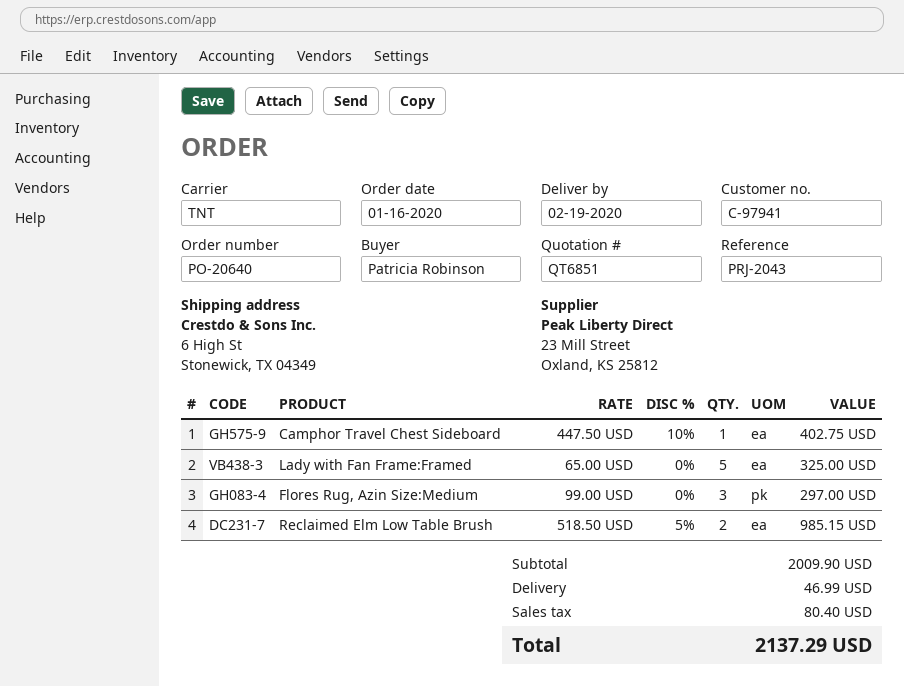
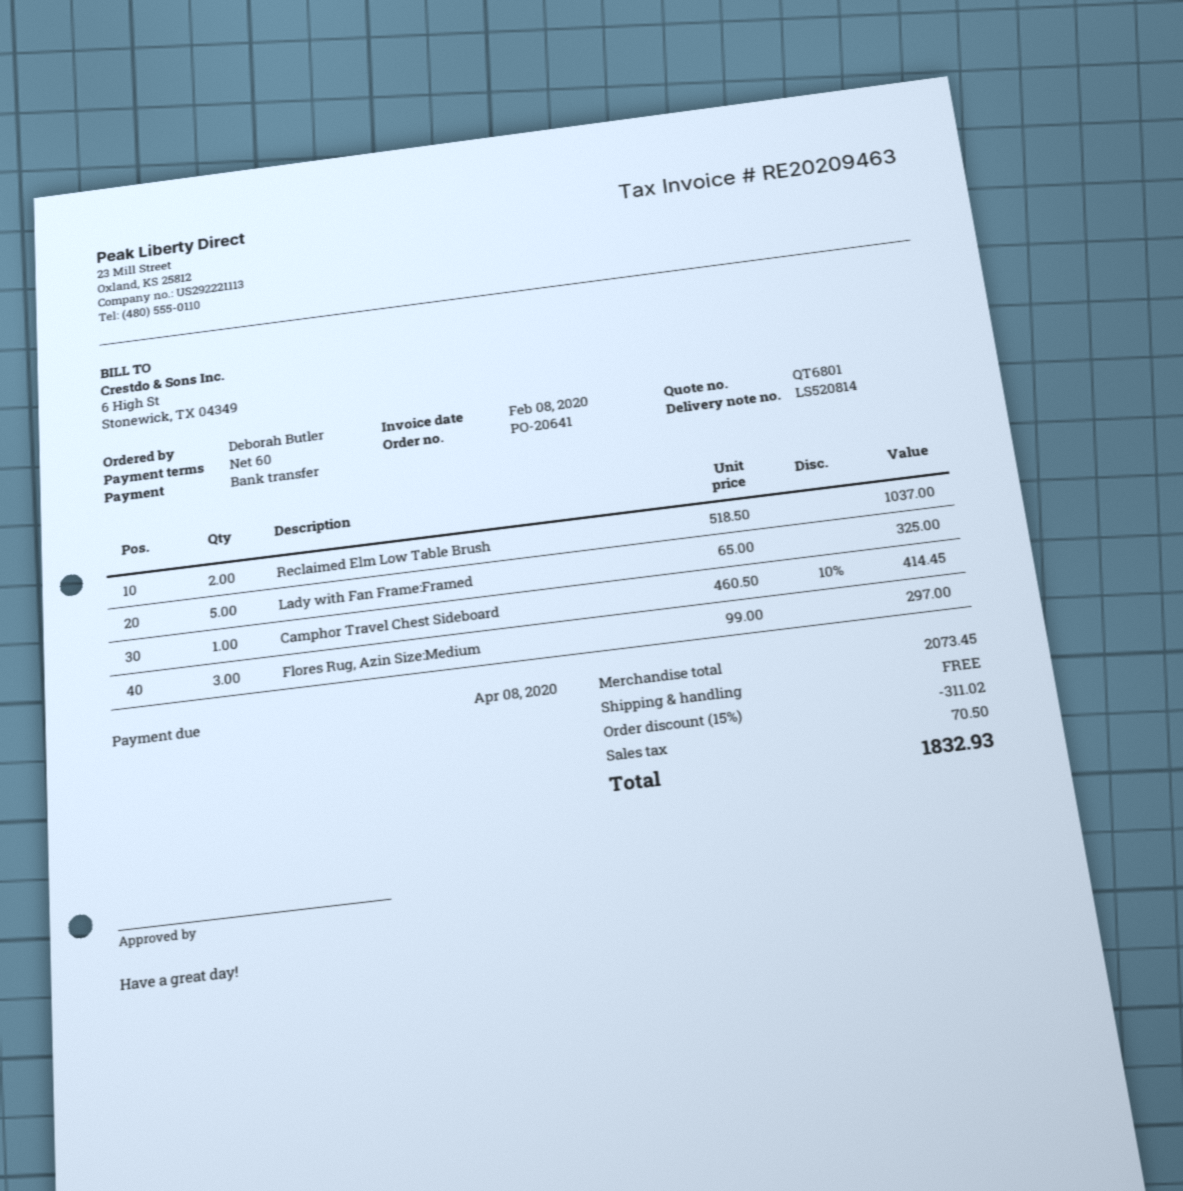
quote number: QT6851 -> QT6801
order number: PO-20640 -> PO-20641
ordered by: Patricia Robinson -> Deborah Butler
Camphor Travel Chest Sideboard: 1 x 447.50 - 10% = 402.75 -> 1 x 460.50 - 10% = 414.45
Reclaimed Elm Low Table Brush: 2 x 518.50 - 5% = 985.15 -> 2 x 518.50 = 1037.00
subtotal: 2009.90 -> 2073.45
discount: none -> 15% = 311.02
shipping: 46.99 -> 0.00
tax: 80.40 -> 70.50
total: 2137.29 -> 1832.93

